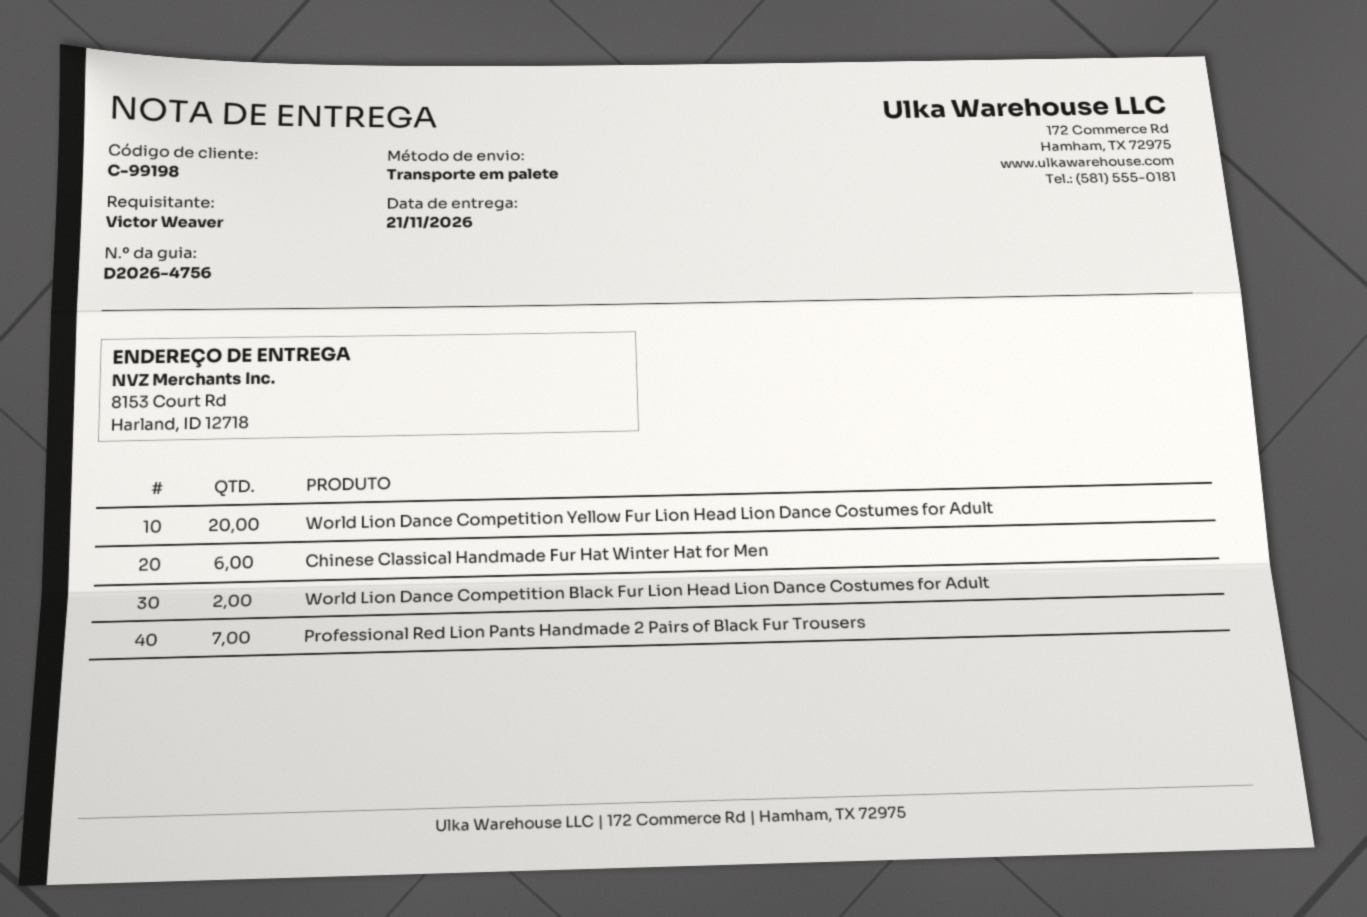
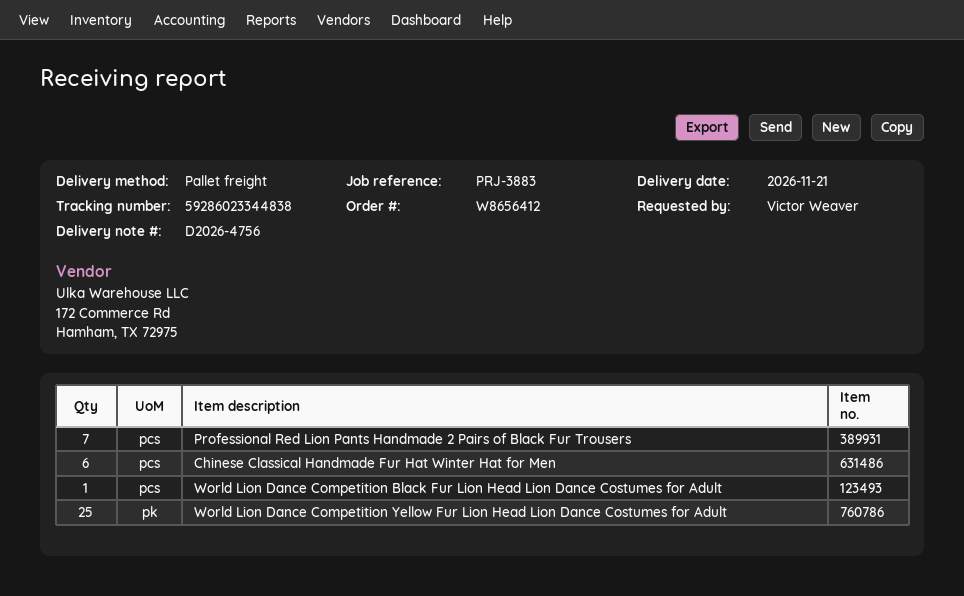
World Lion Dance Competition Yellow Fur Lion Head Lion Dance Costumes for Adult: 20 -> 25
World Lion Dance Competition Black Fur Lion Head Lion Dance Costumes for Adult: 2 -> 1

